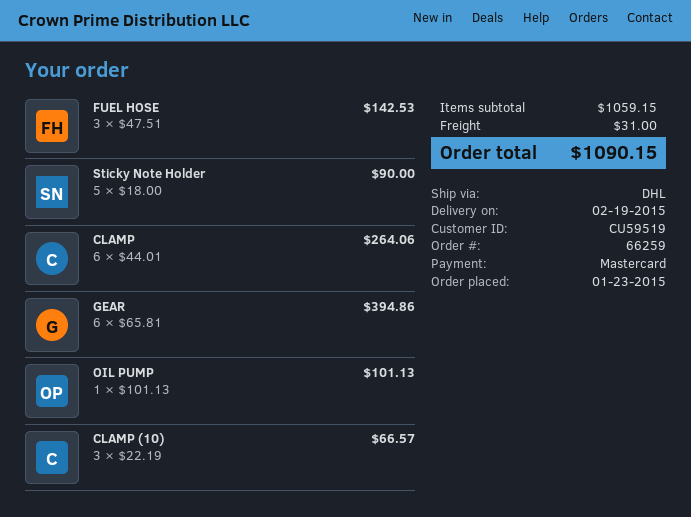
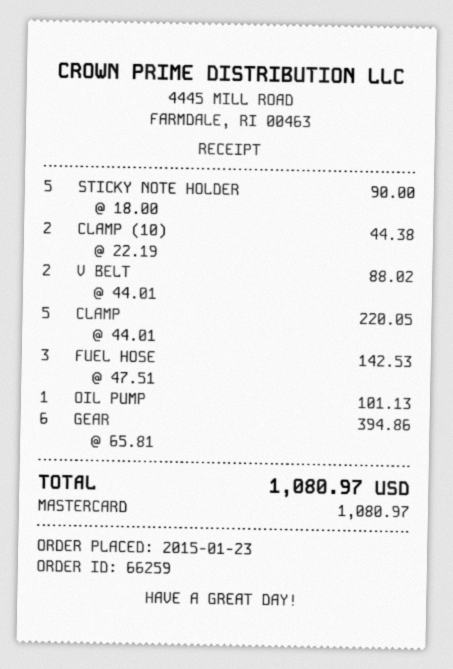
CLAMP: 6 x 44.01 = 264.06 -> 5 x 44.01 = 220.05
CLAMP (10): 3 x 22.19 = 66.57 -> 2 x 22.19 = 44.38
V BELT: none -> 2 x 44.01 = 88.02
shipping: 31.00 -> none
total: 1090.15 -> 1080.97

